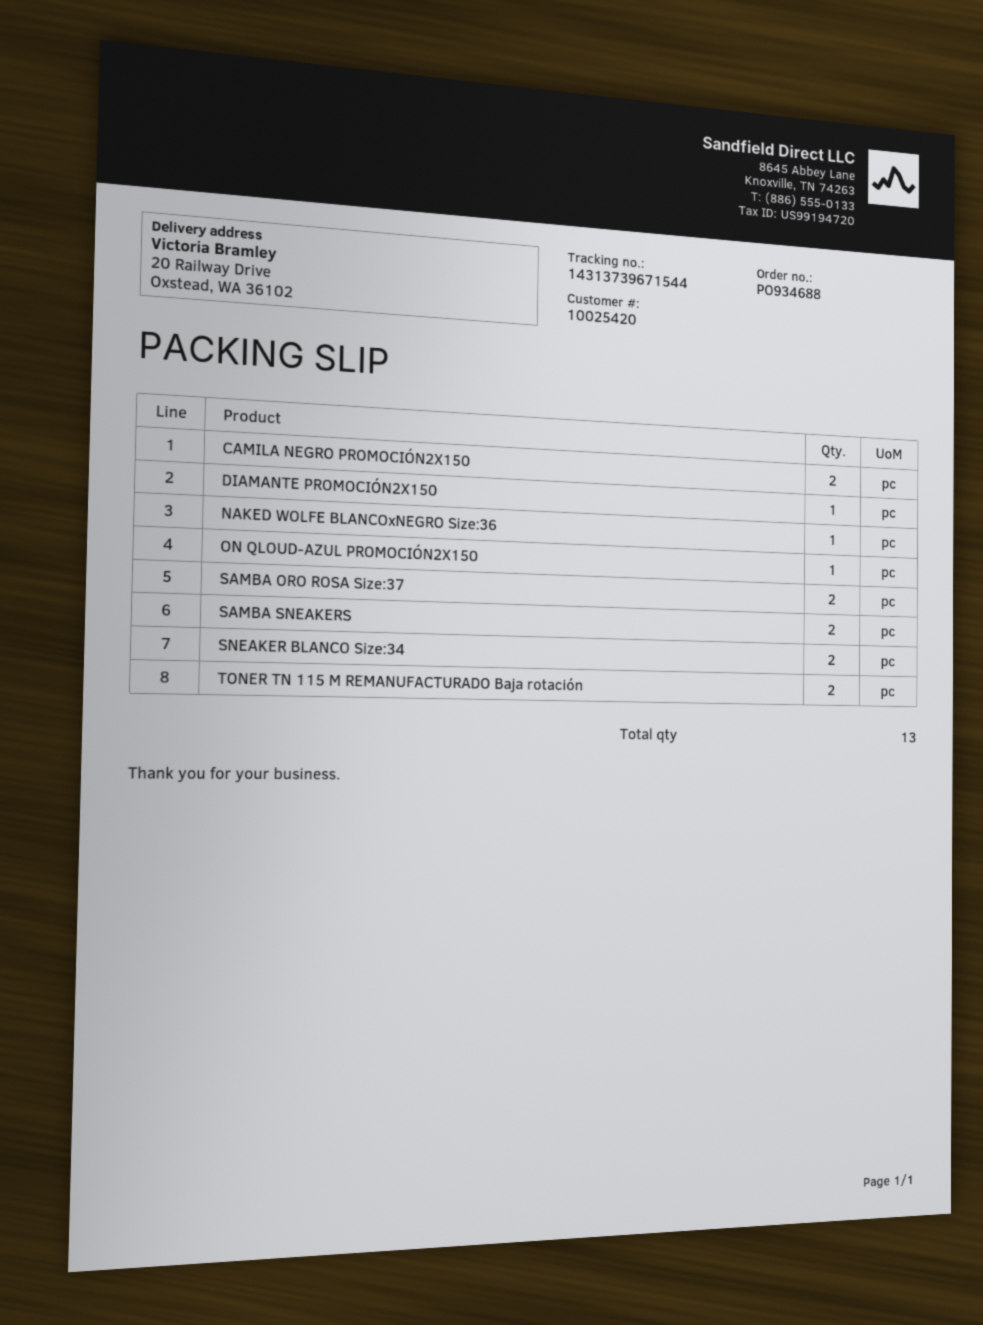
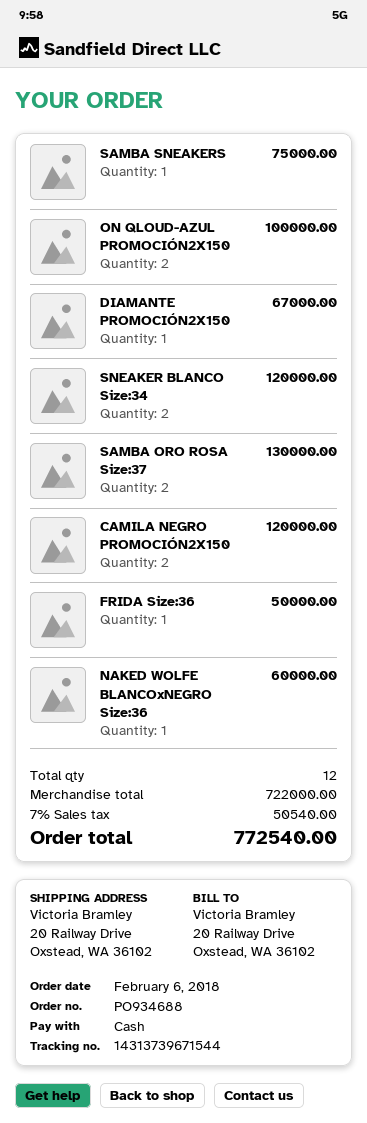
ON QLOUD-AZUL PROMOCIÓN2X150: 1 -> 2
SAMBA SNEAKERS: 2 -> 1
TONER TN 115 M REMANUFACTURADO Baja rotación: 2 -> none
FRIDA Size:36: none -> 1
total quantity: 13 -> 12

